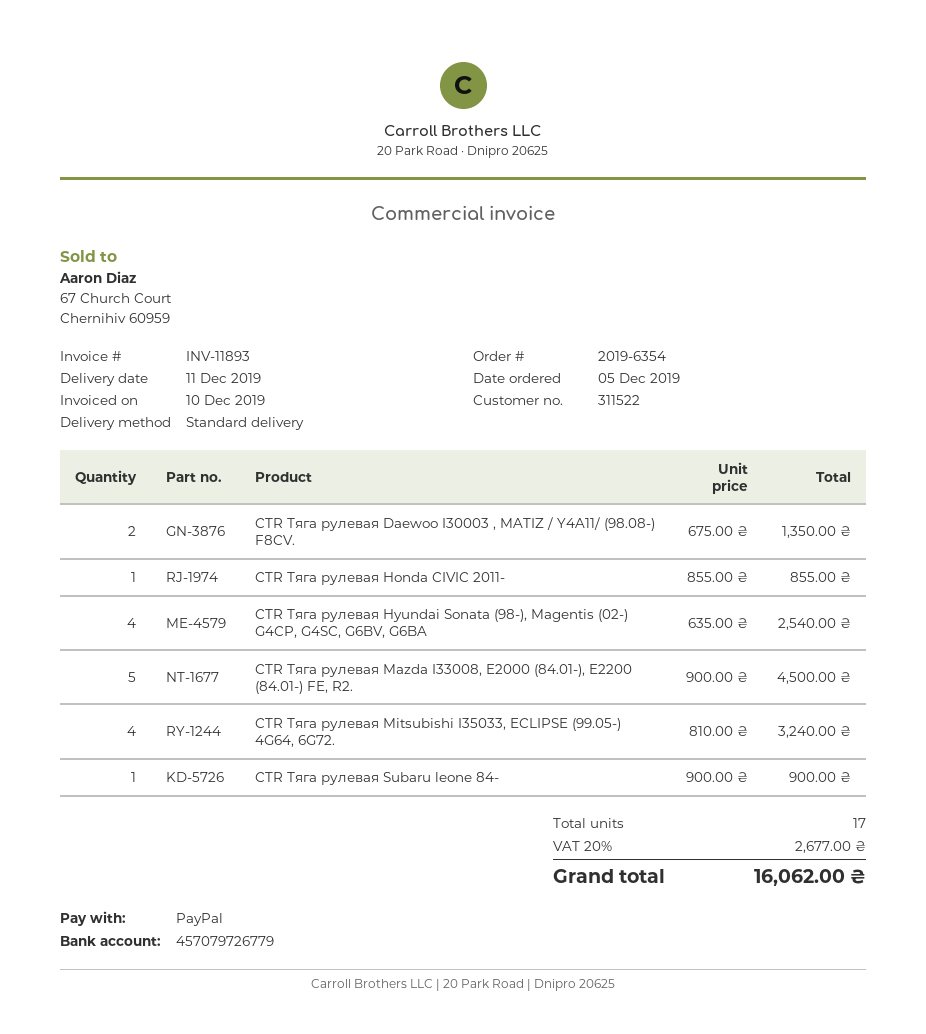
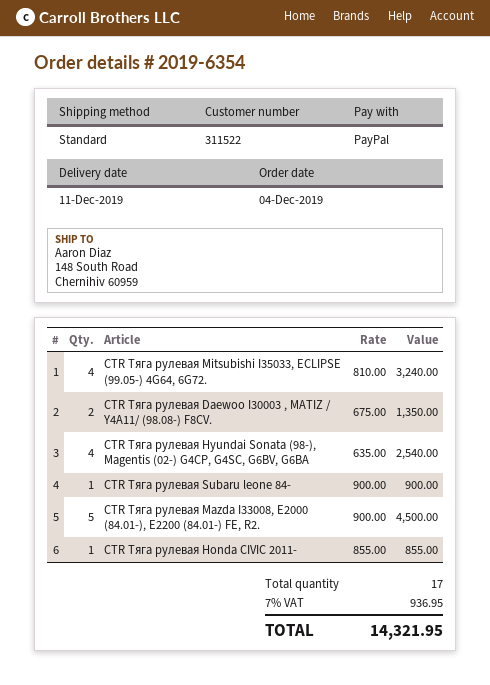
order date: 2019-12-05 -> 2019-12-04
tax: 20% = 2677.00 -> 7% = 936.95
total: 16062.00 -> 14321.95

